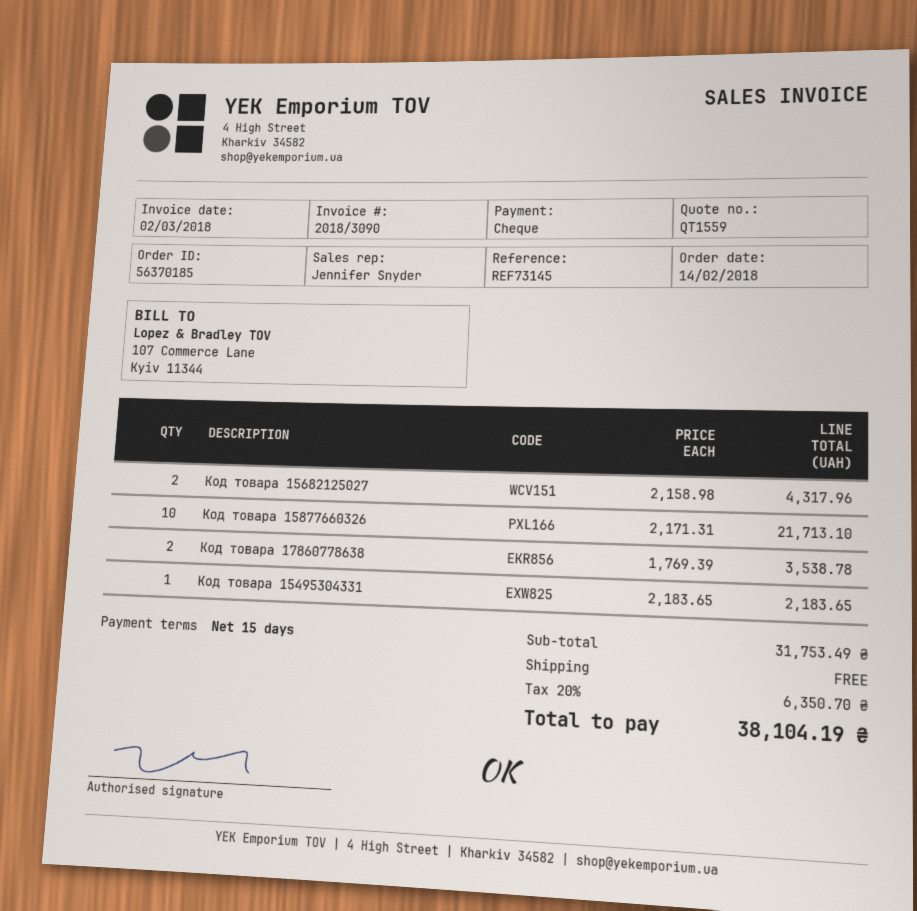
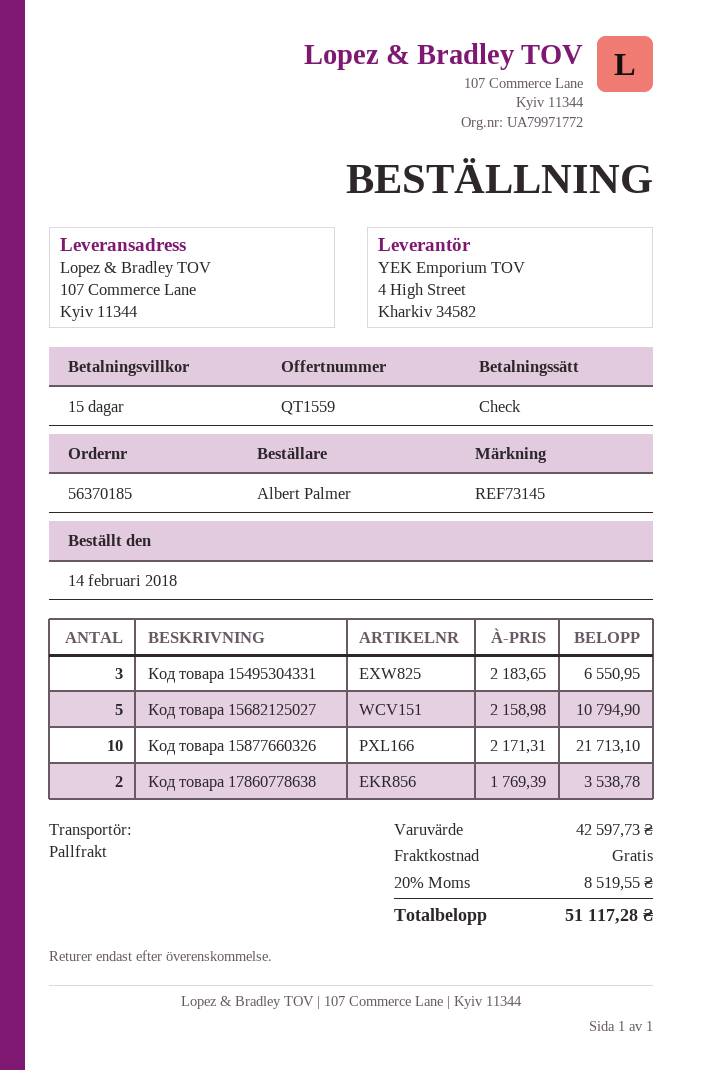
Код товара 15682125027: 2 x 2158.98 = 4317.96 -> 5 x 2158.98 = 10794.90
Код товара 15495304331: 1 x 2183.65 = 2183.65 -> 3 x 2183.65 = 6550.95
subtotal: 31753.49 -> 42597.73
tax: 20% = 6350.70 -> 20% = 8519.55
total: 38104.19 -> 51117.28

